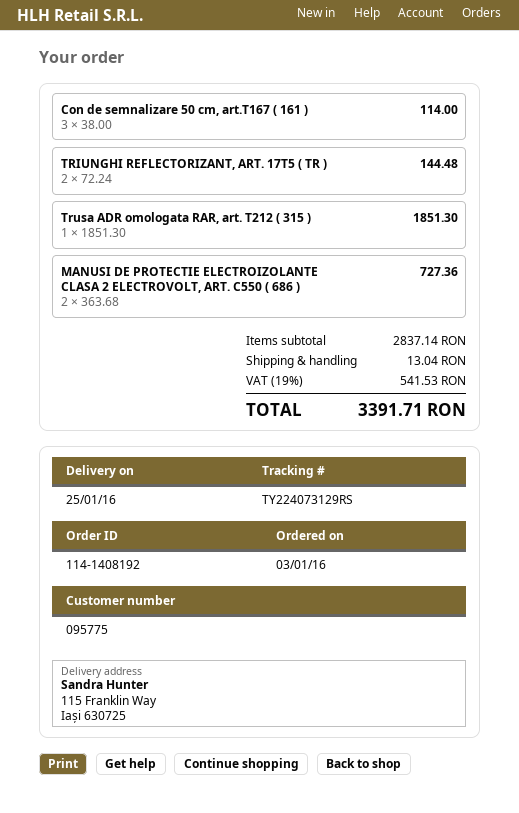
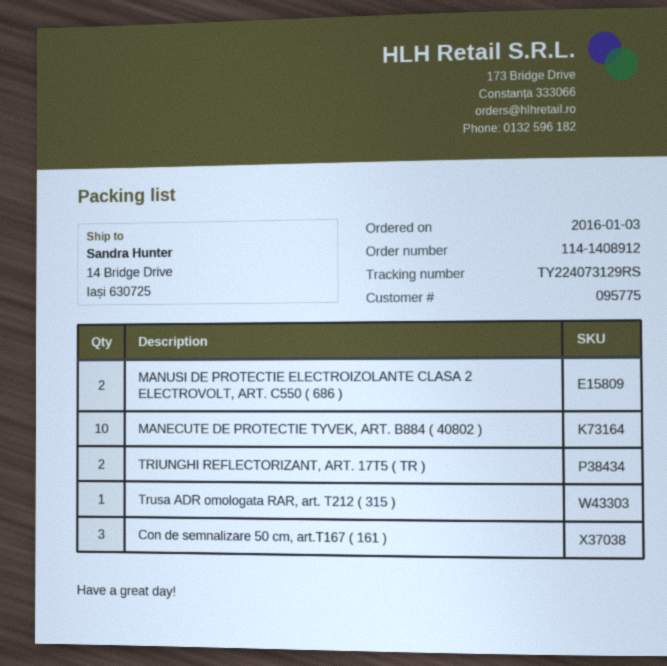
order number: 114-1408192 -> 114-1408912
ship to: 115 Franklin Way, Iași 630725 -> 14 Bridge Drive, Iași 630725
MANECUTE DE PROTECTIE TYVEK, ART. B884 ( 40802 ): none -> 10

